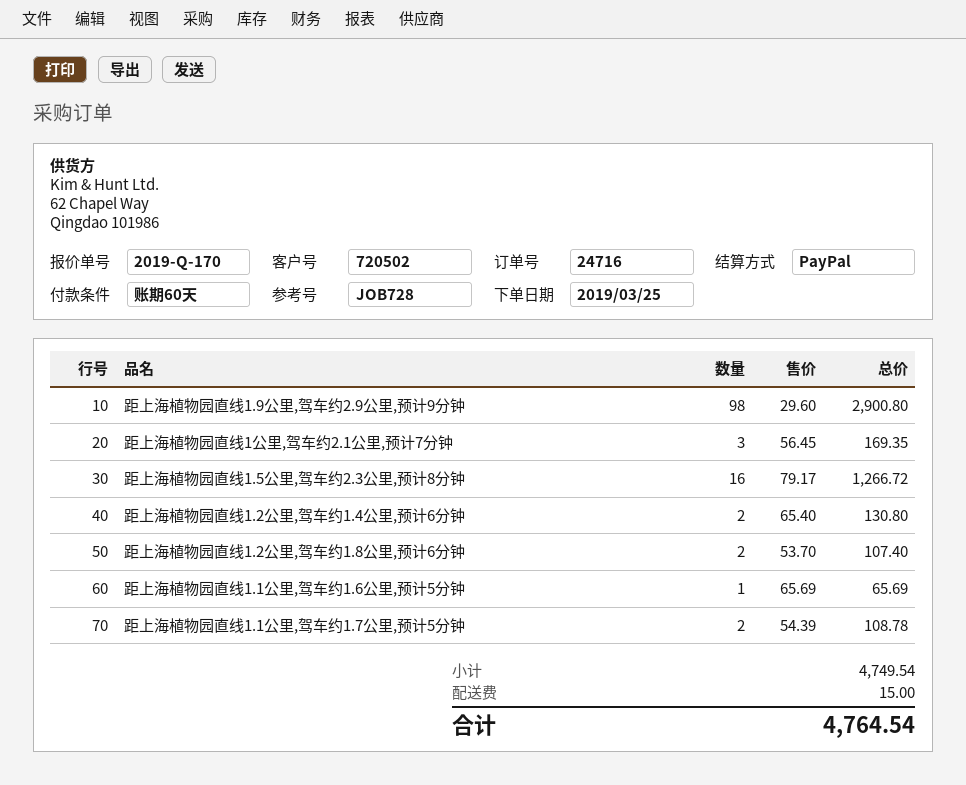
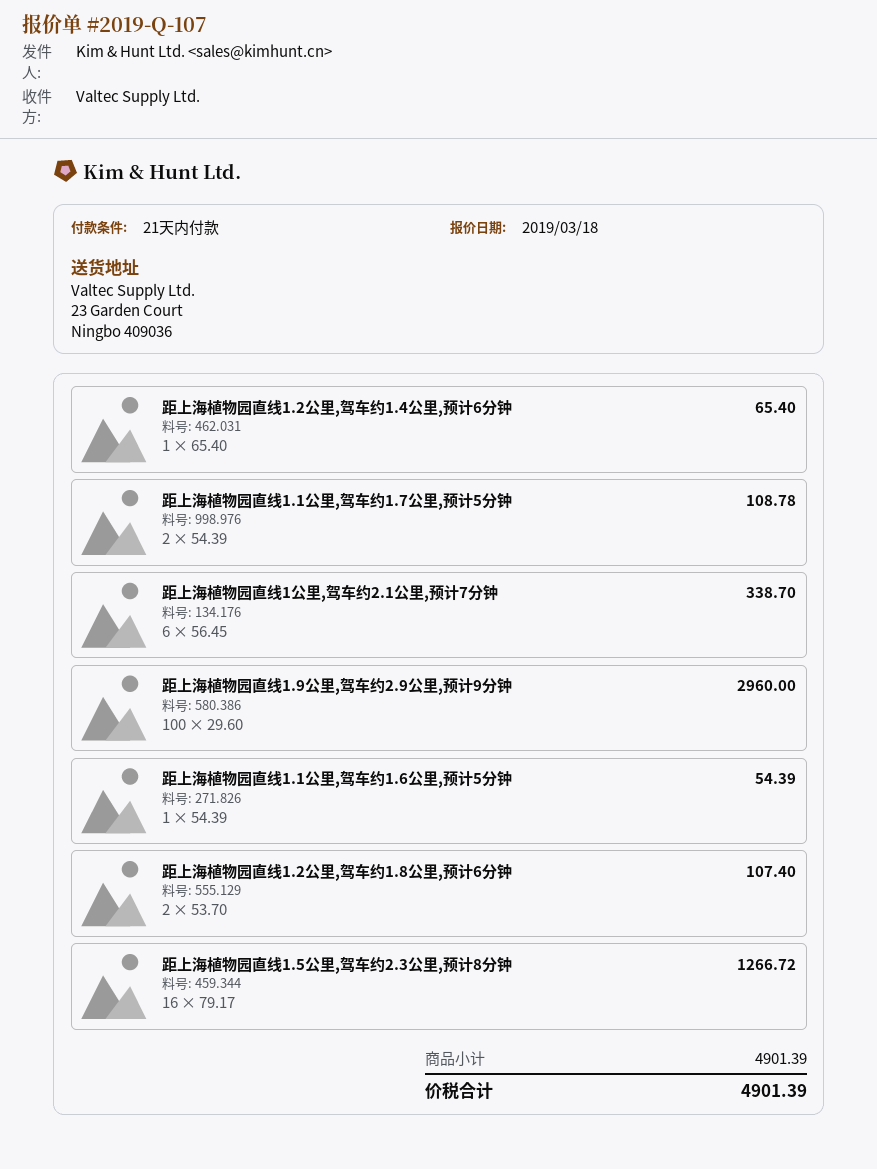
quote number: 2019-Q-170 -> 2019-Q-107
payment terms: 60 days -> 21 days
距上海植物园直线1.9公里,驾车约2.9公里,预计9分钟: 98 x 29.60 = 2900.80 -> 100 x 29.60 = 2960.00
距上海植物园直线1公里,驾车约2.1公里,预计7分钟: 3 x 56.45 = 169.35 -> 6 x 56.45 = 338.70
距上海植物园直线1.2公里,驾车约1.4公里,预计6分钟: 2 x 65.40 = 130.80 -> 1 x 65.40 = 65.40
距上海植物园直线1.1公里,驾车约1.6公里,预计5分钟: 1 x 65.69 = 65.69 -> 1 x 54.39 = 54.39
subtotal: 4749.54 -> 4901.39
shipping: 15.00 -> none
total: 4764.54 -> 4901.39

